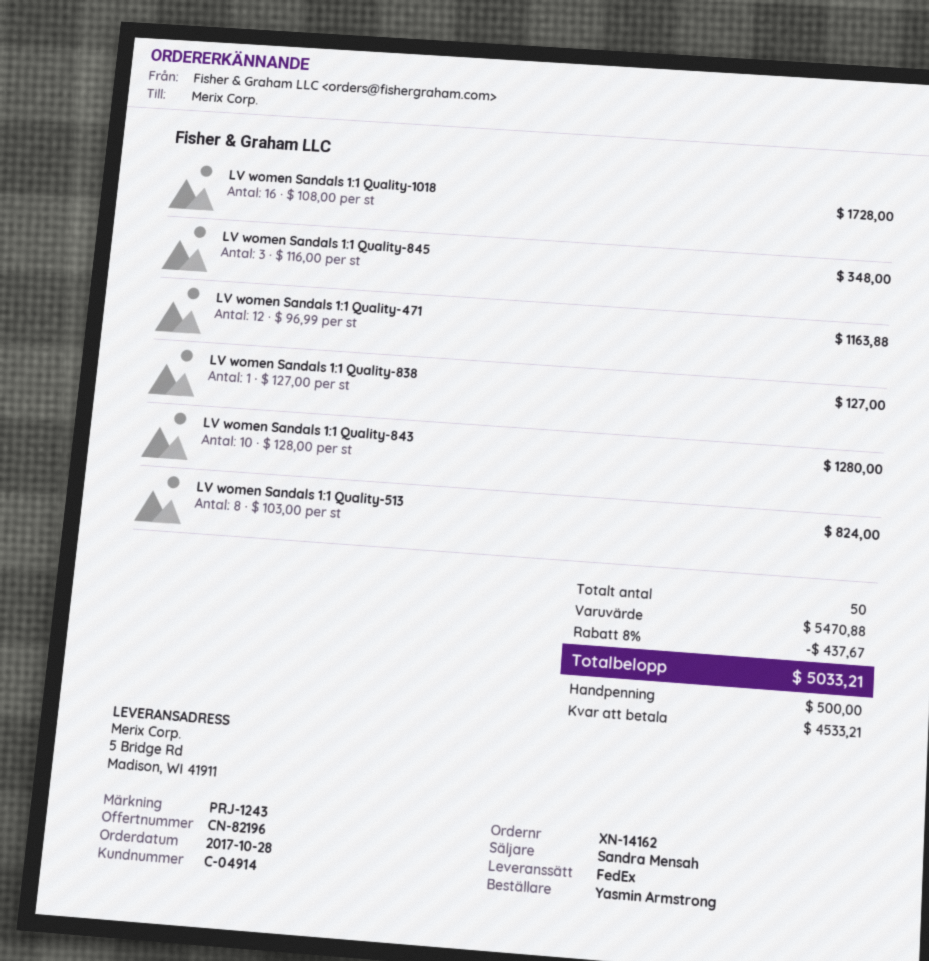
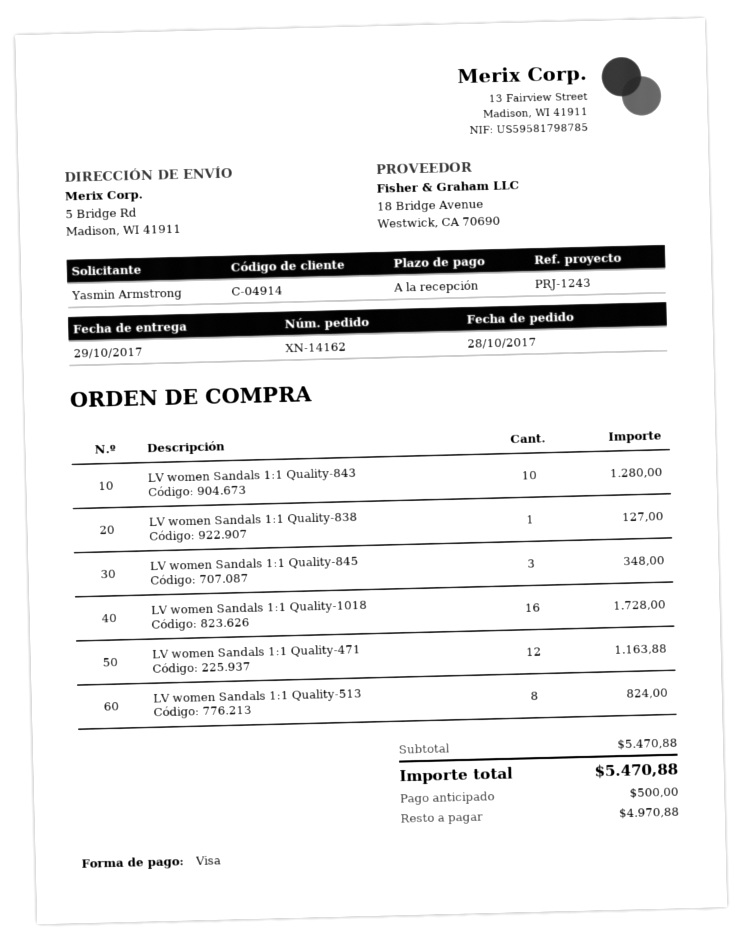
discount: 8% = 437.67 -> none
total: 5033.21 -> 5470.88
balance: 4533.21 -> 4970.88

